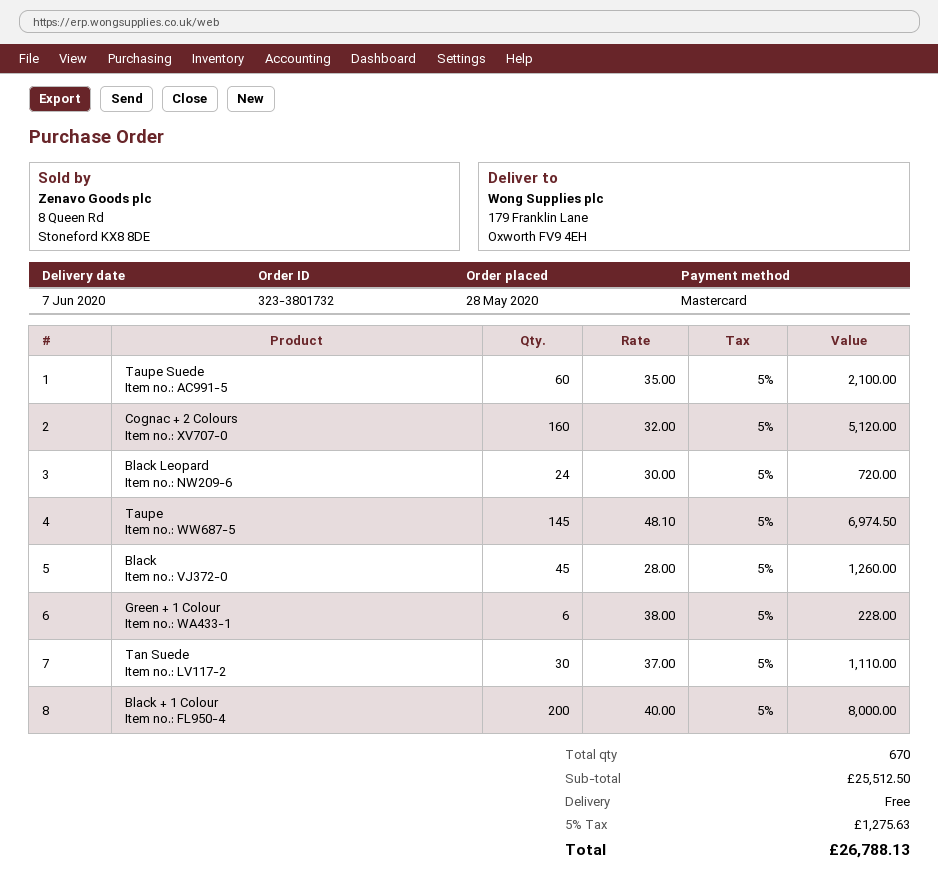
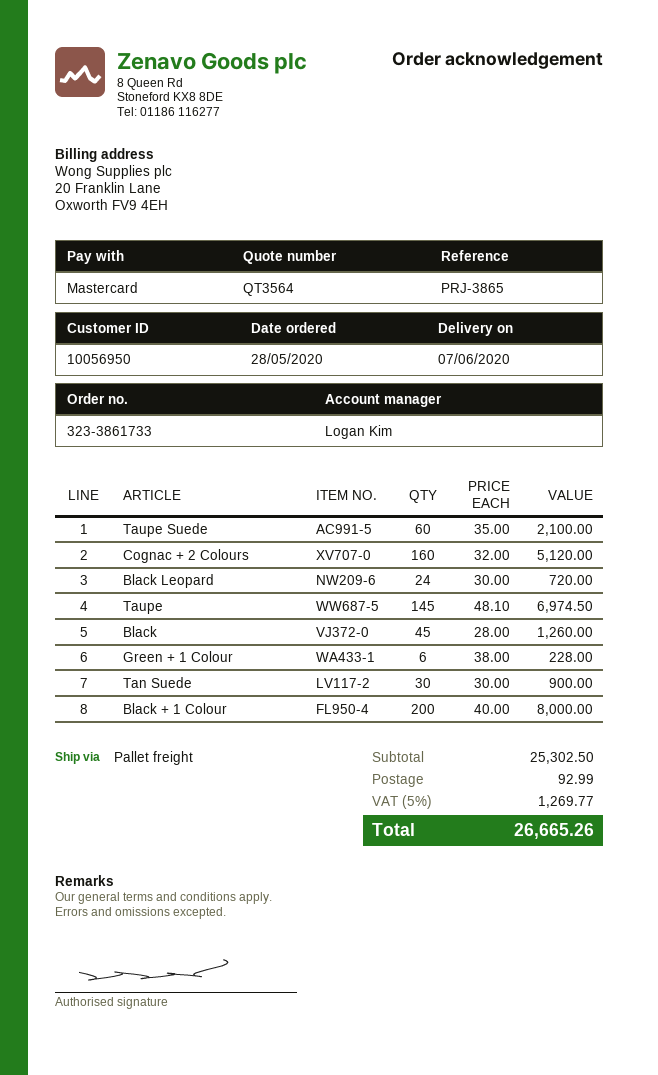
order number: 323-3801732 -> 323-3861733
Tan Suede: 30 x 37.00 = 1110.00 -> 30 x 30.00 = 900.00
subtotal: 25512.50 -> 25302.50
shipping: 0.00 -> 92.99
tax: 5% = 1275.63 -> 5% = 1269.77
total: 26788.13 -> 26665.26

